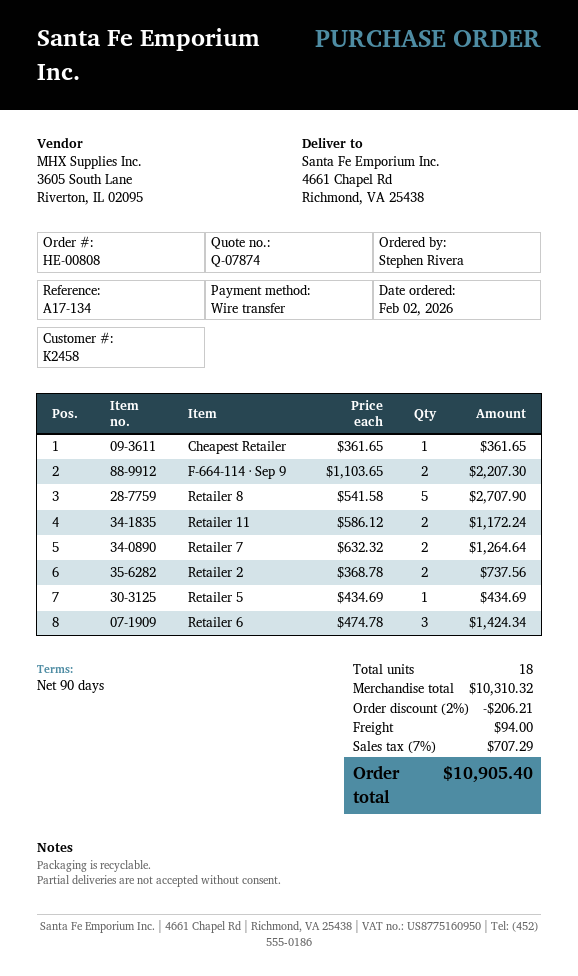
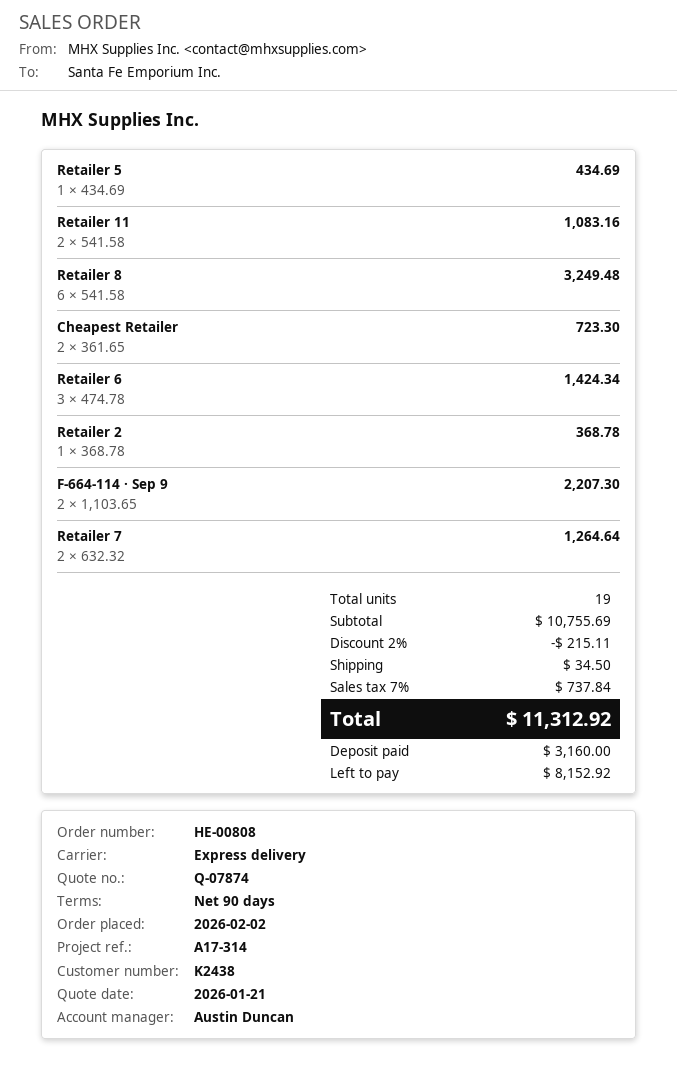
customer number: K2458 -> K2438
reference: A17-134 -> A17-314
Cheapest Retailer: 1 x 361.65 = 361.65 -> 2 x 361.65 = 723.30
Retailer 8: 5 x 541.58 = 2707.90 -> 6 x 541.58 = 3249.48
Retailer 11: 2 x 586.12 = 1172.24 -> 2 x 541.58 = 1083.16
Retailer 2: 2 x 368.78 = 737.56 -> 1 x 368.78 = 368.78
total quantity: 18 -> 19
subtotal: 10310.32 -> 10755.69
discount: 2% = 206.21 -> 2% = 215.11
shipping: 94.00 -> 34.50
tax: 7% = 707.29 -> 7% = 737.84
total: 10905.40 -> 11312.92

